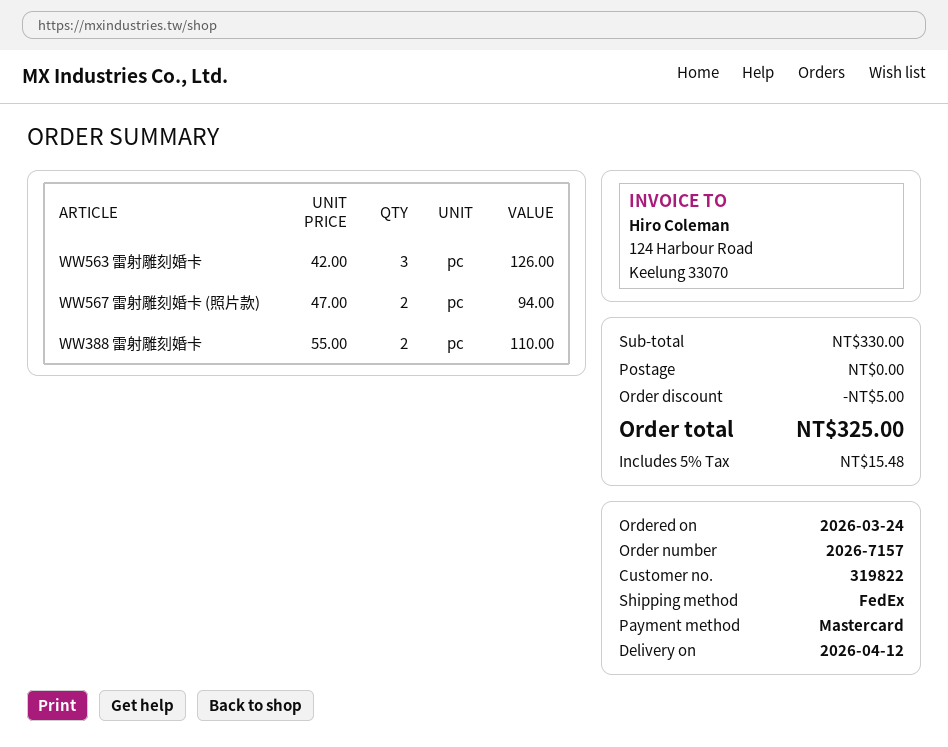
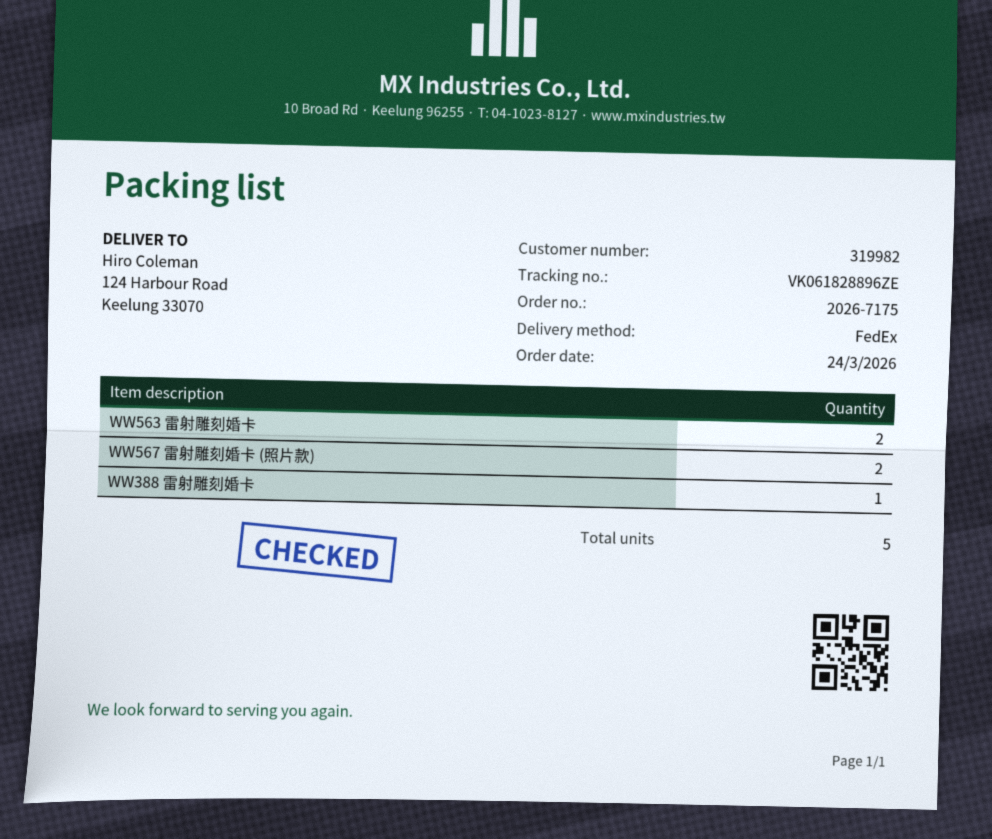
order number: 2026-7157 -> 2026-7175
customer number: 319822 -> 319982
WW563 雷射雕刻婚卡: 3 -> 2
WW388 雷射雕刻婚卡: 2 -> 1

